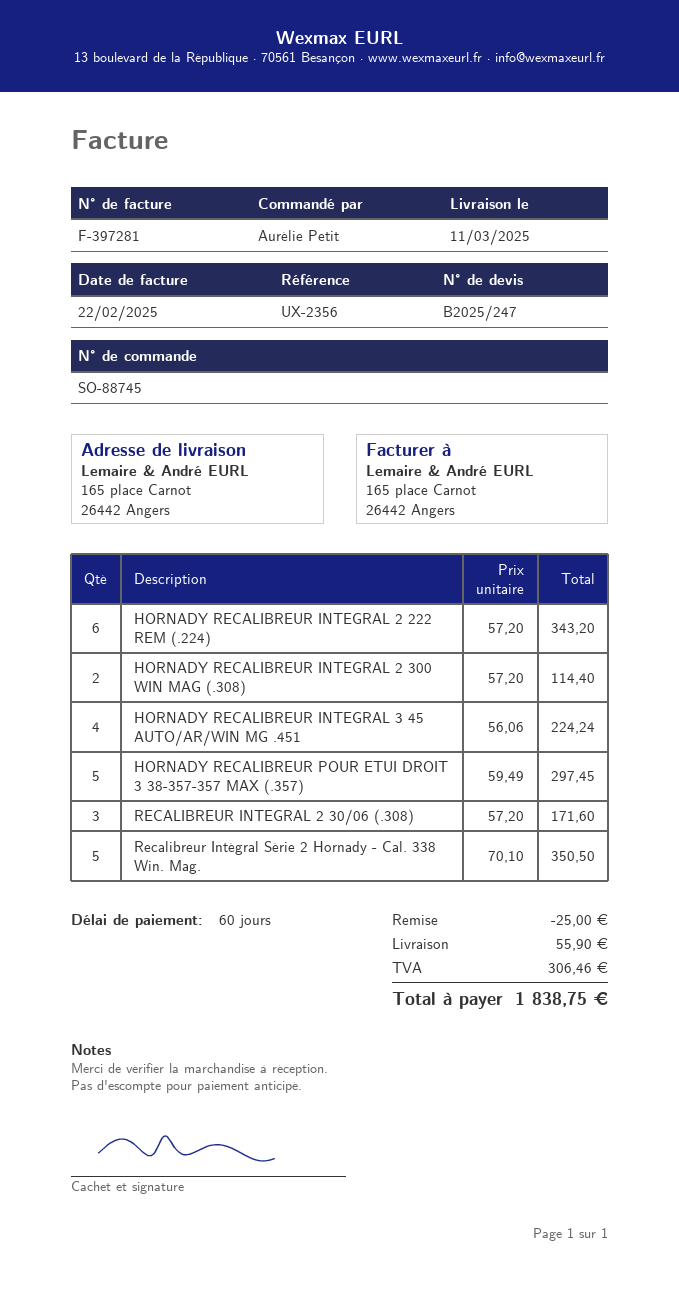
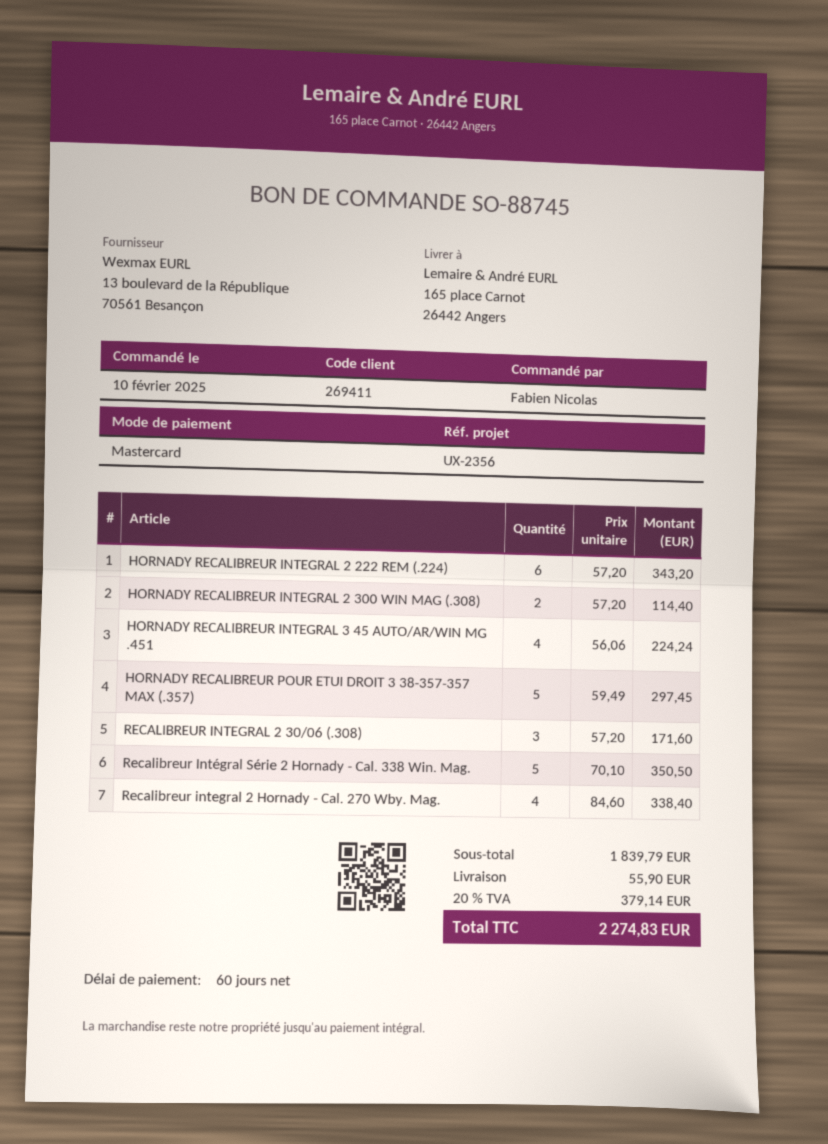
ordered by: Aurélie Petit -> Fabien Nicolas
Recalibreur integral 2 Hornady - Cal. 270 Wby. Mag.: none -> 4 x 84.60 = 338.40
discount: 25.00 -> none
tax: 306.46 -> 379.14
total: 1838.75 -> 2274.83

